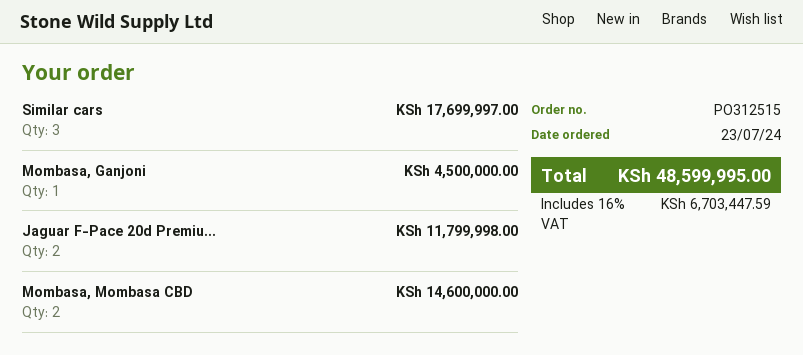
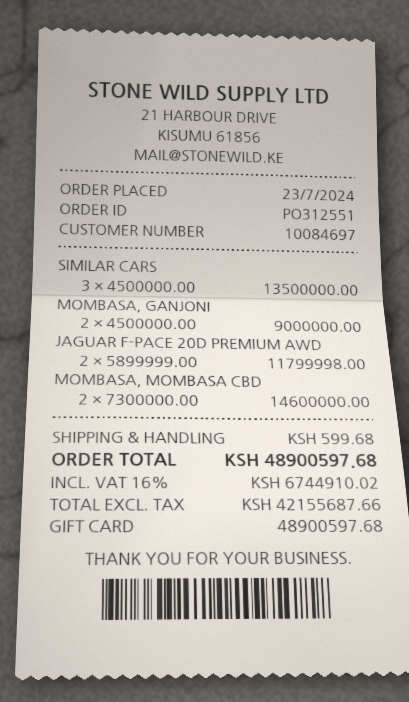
order number: PO312515 -> PO312551
Similar cars: 3 for 17699997.00 -> 3 for 13500000.00
Mombasa, Ganjoni: 1 for 4500000.00 -> 2 for 9000000.00
shipping: none -> 599.68
tax: 16% = 6703447.59 -> 16% = 6744910.02
total: 48599995.00 -> 48900597.68

